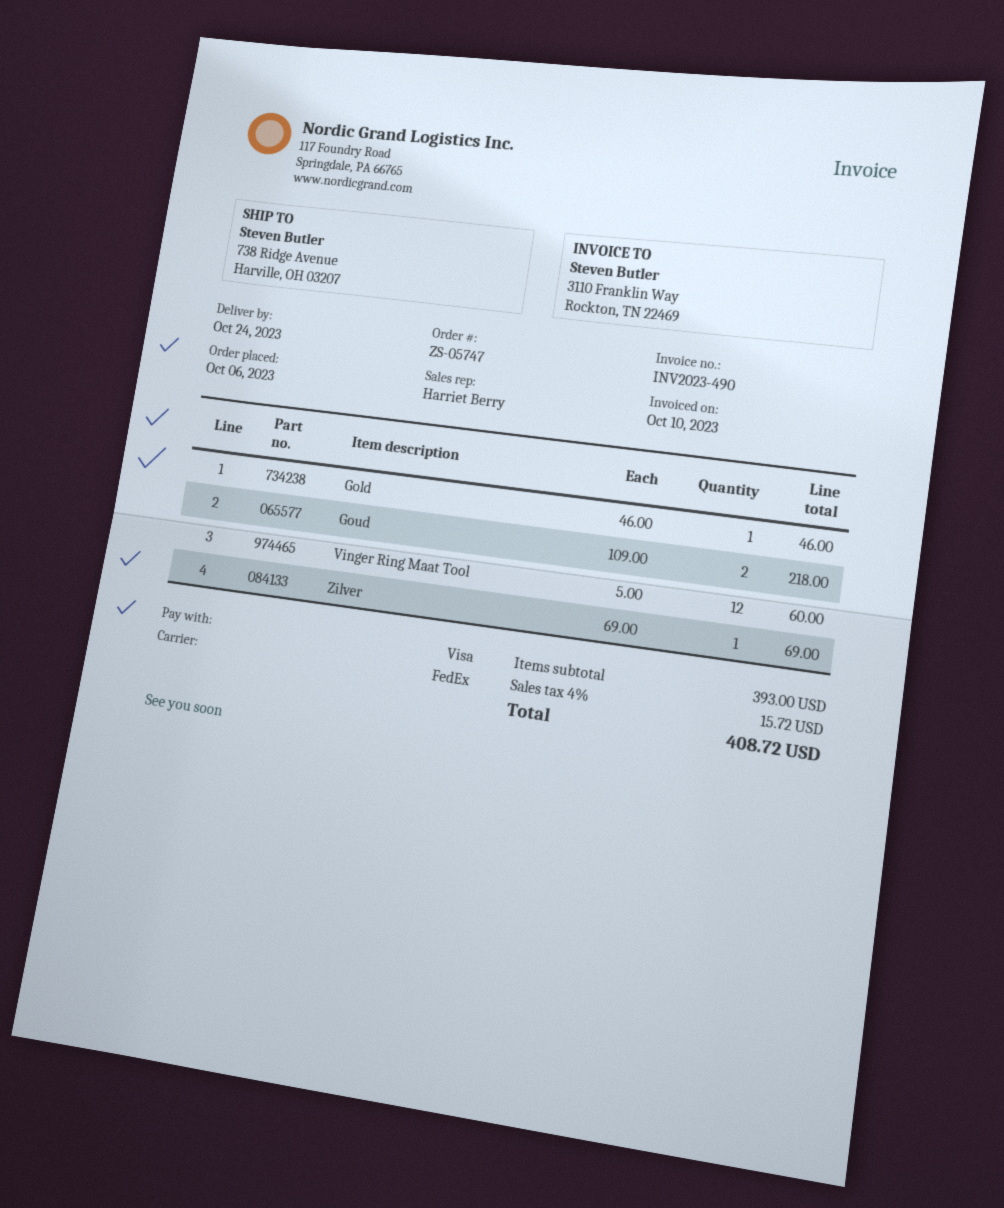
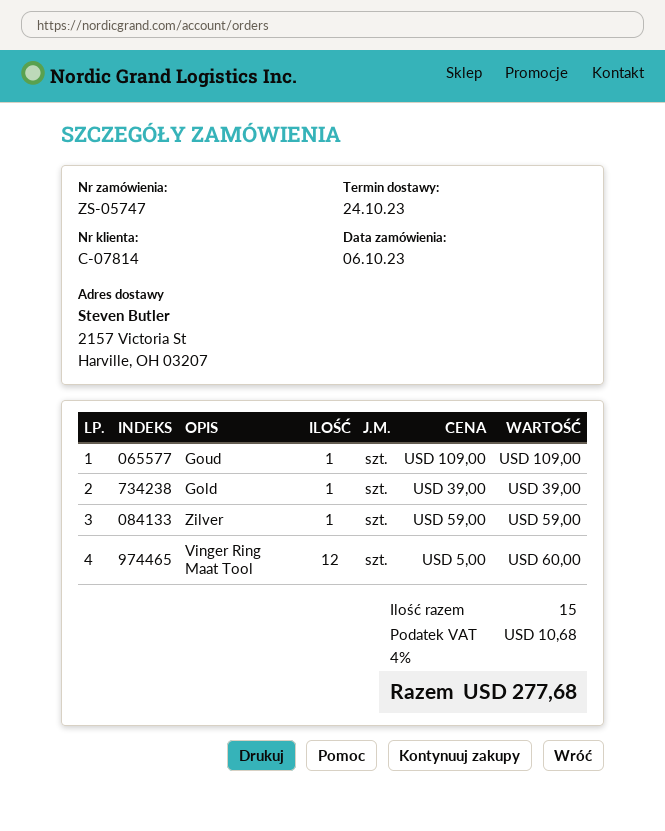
ship to: 738 Ridge Avenue, Harville, OH 03207 -> 2157 Victoria St, Harville, OH 03207
Gold: 1 x 46.00 = 46.00 -> 1 x 39.00 = 39.00
Goud: 2 x 109.00 = 218.00 -> 1 x 109.00 = 109.00
Zilver: 1 x 69.00 = 69.00 -> 1 x 59.00 = 59.00
tax: 4% = 15.72 -> 4% = 10.68
total: 408.72 -> 277.68

